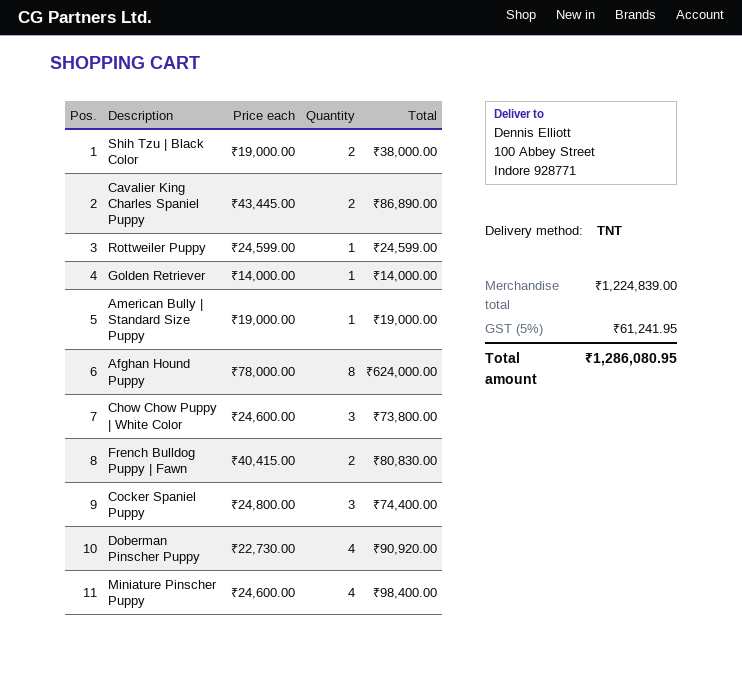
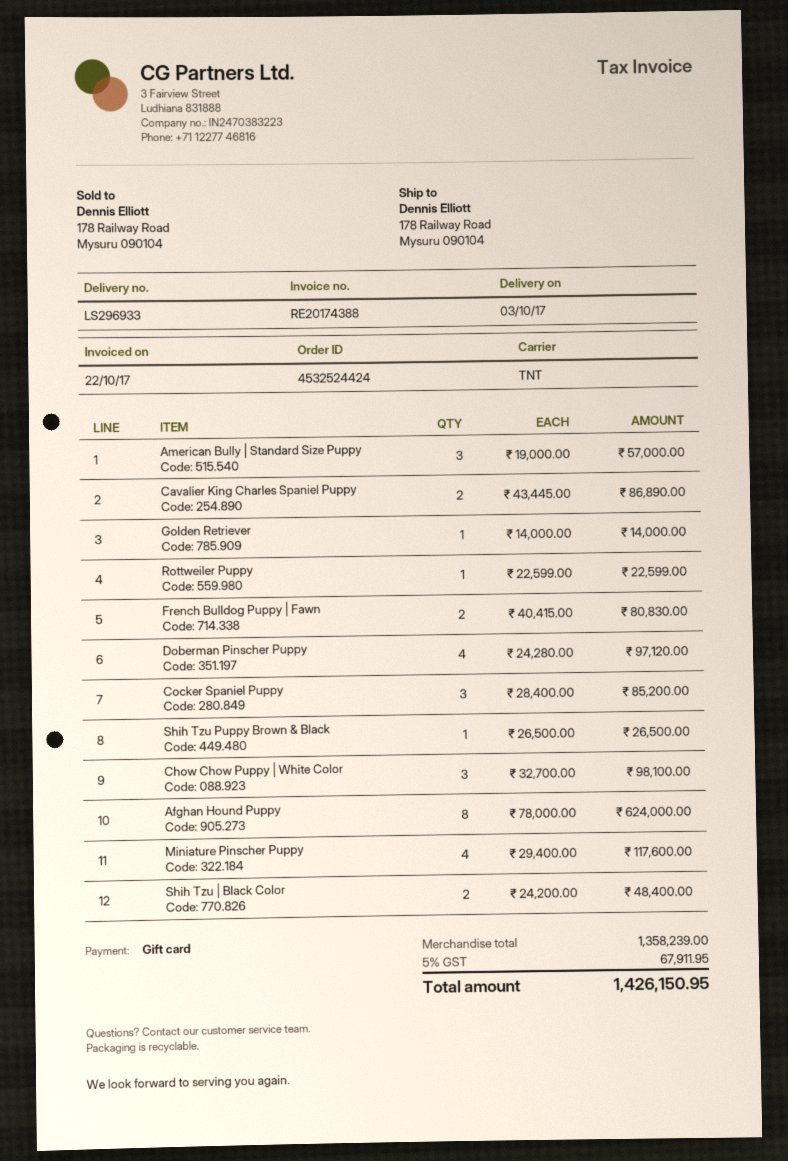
ship to: 100 Abbey Street, Indore 928771 -> 178 Railway Road, Mysuru 090104
Shih Tzu | Black Color: 2 x 19000.00 = 38000.00 -> 2 x 24200.00 = 48400.00
Rottweiler Puppy: 1 x 24599.00 = 24599.00 -> 1 x 22599.00 = 22599.00
American Bully | Standard Size Puppy: 1 x 19000.00 = 19000.00 -> 3 x 19000.00 = 57000.00
Chow Chow Puppy | White Color: 3 x 24600.00 = 73800.00 -> 3 x 32700.00 = 98100.00
Cocker Spaniel Puppy: 3 x 24800.00 = 74400.00 -> 3 x 28400.00 = 85200.00
Doberman Pinscher Puppy: 4 x 22730.00 = 90920.00 -> 4 x 24280.00 = 97120.00
Miniature Pinscher Puppy: 4 x 24600.00 = 98400.00 -> 4 x 29400.00 = 117600.00
Shih Tzu Puppy Brown & Black: none -> 1 x 26500.00 = 26500.00
subtotal: 1224839.00 -> 1358239.00
tax: 5% = 61241.95 -> 5% = 67911.95
total: 1286080.95 -> 1426150.95

